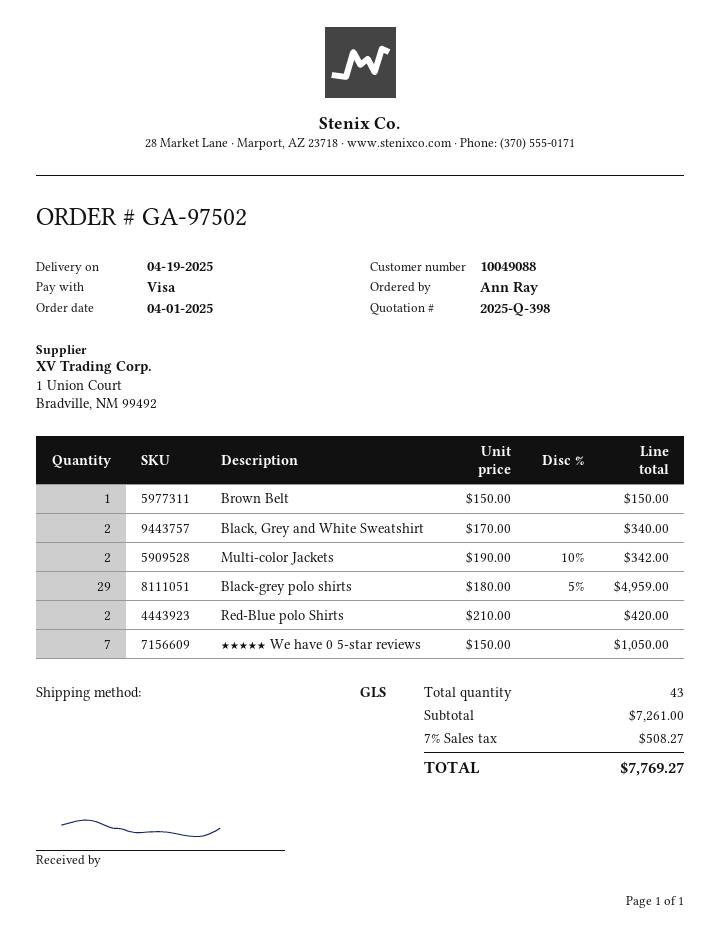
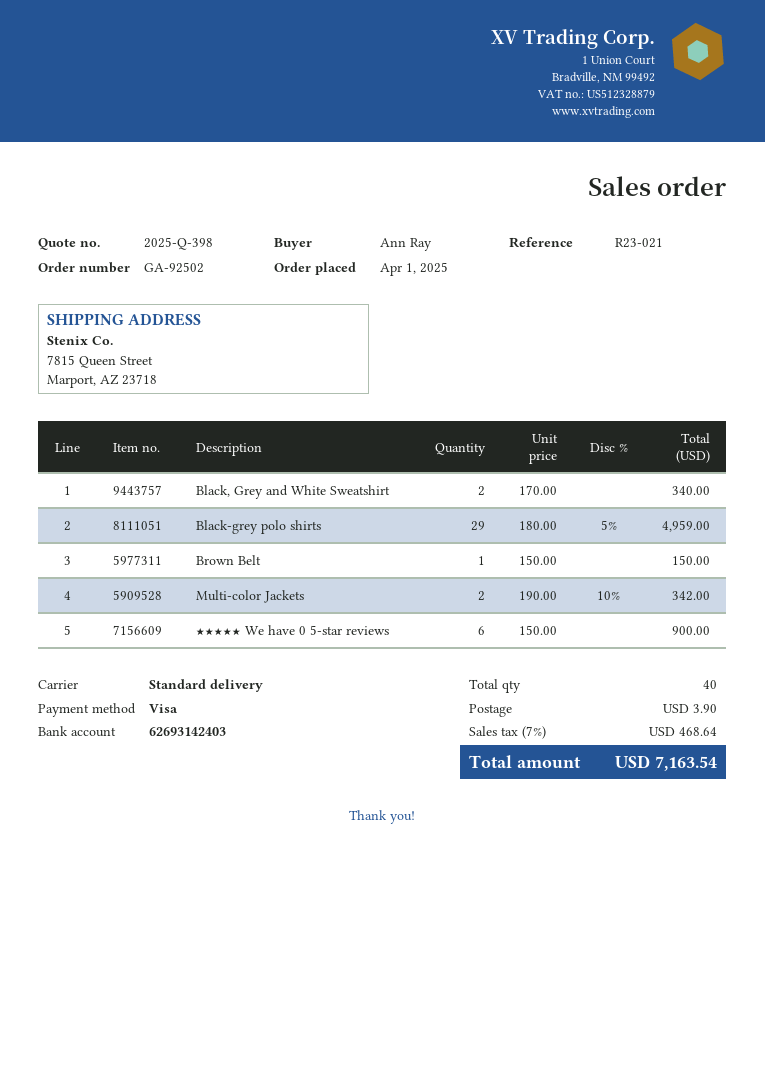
order number: GA-97502 -> GA-92502
shipping method: GLS -> standard
Red-Blue polo Shirts: 2 x 210.00 = 420.00 -> none
★★★★★ We have 0 5-star reviews: 7 x 150.00 = 1050.00 -> 6 x 150.00 = 900.00
total quantity: 43 -> 40
shipping: none -> 3.90
tax: 7% = 508.27 -> 7% = 468.64
total: 7769.27 -> 7163.54

